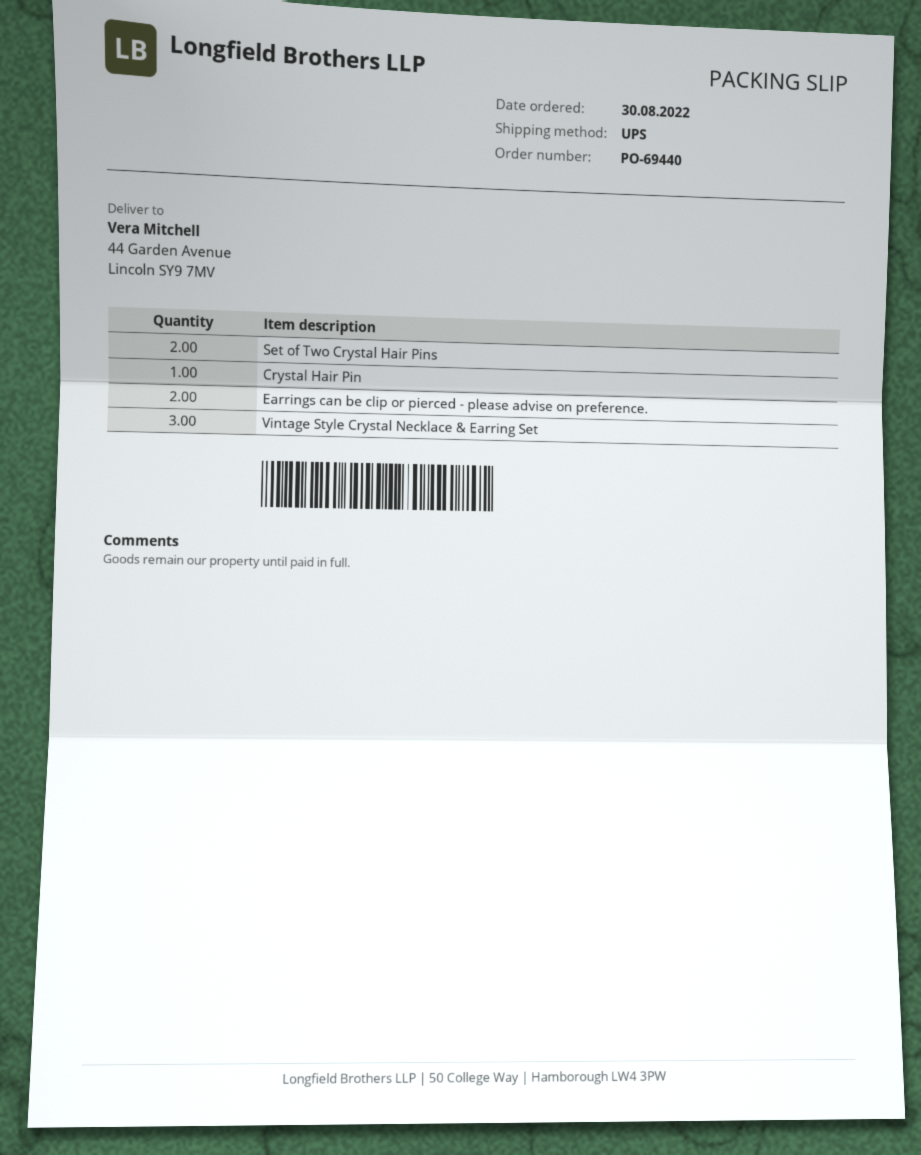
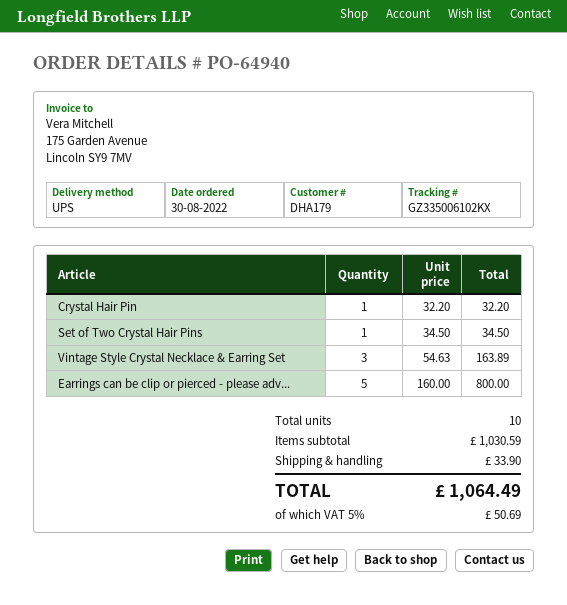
order number: PO-69440 -> PO-64940
Set of Two Crystal Hair Pins: 2 -> 1
Earrings can be clip or pierced - please advise on preference.: 2 -> 5

